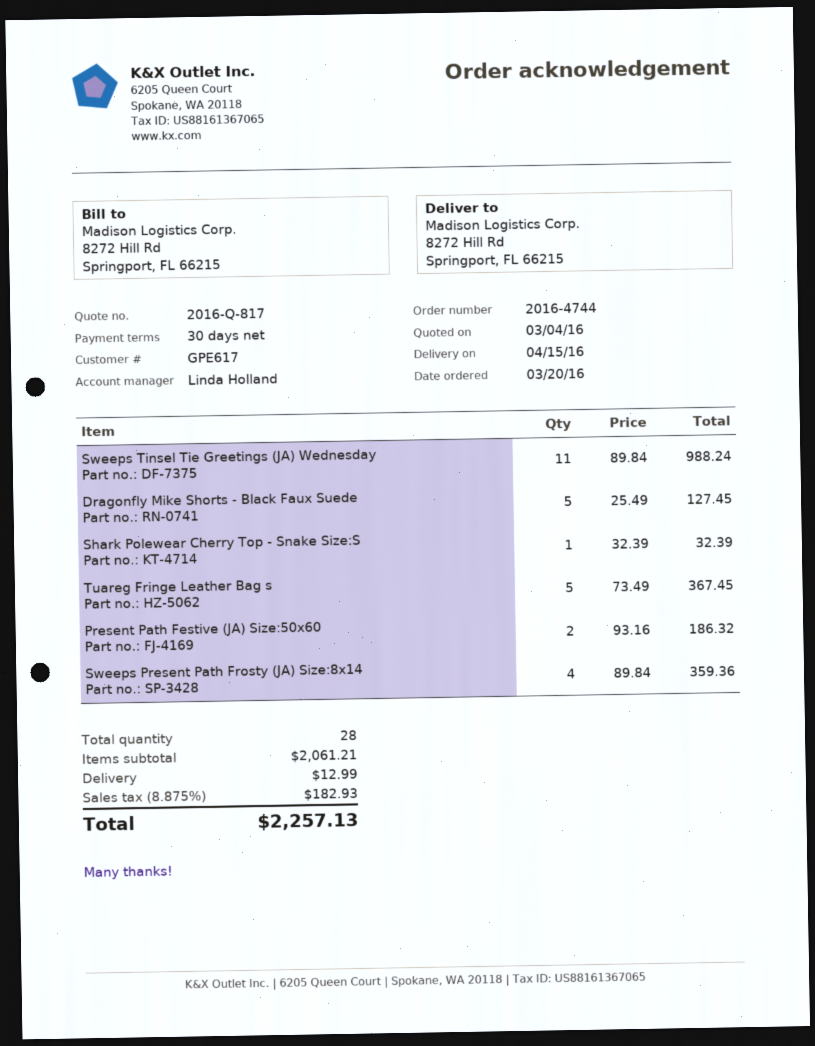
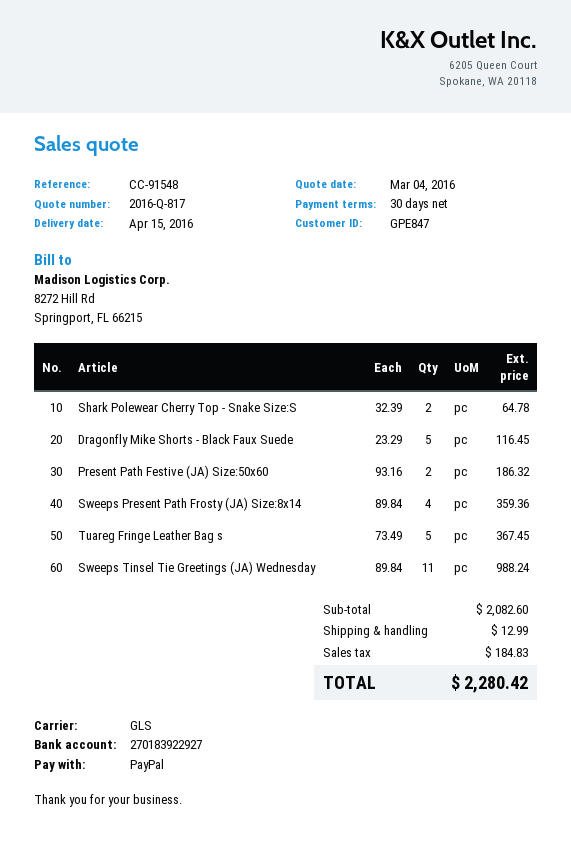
customer number: GPE617 -> GPE847
Dragonfly Mike Shorts - Black Faux Suede: 5 x 25.49 = 127.45 -> 5 x 23.29 = 116.45
Shark Polewear Cherry Top - Snake Size:S: 1 x 32.39 = 32.39 -> 2 x 32.39 = 64.78
subtotal: 2061.21 -> 2082.60
tax: 182.93 -> 184.83
total: 2257.13 -> 2280.42

